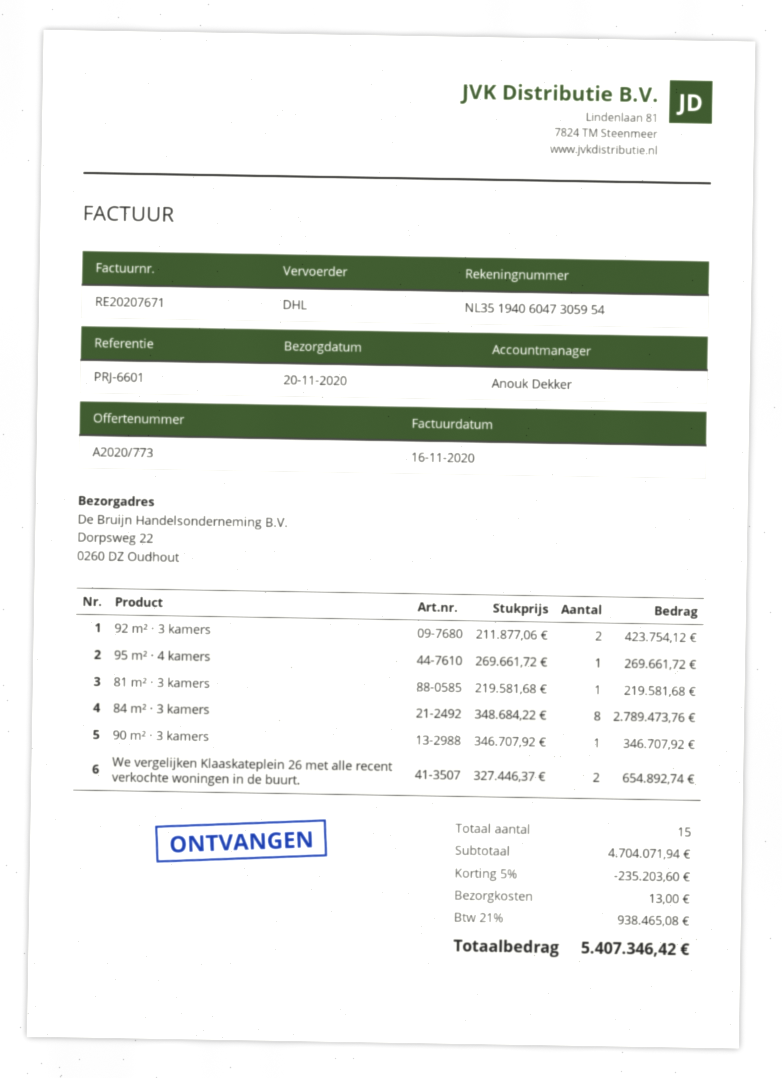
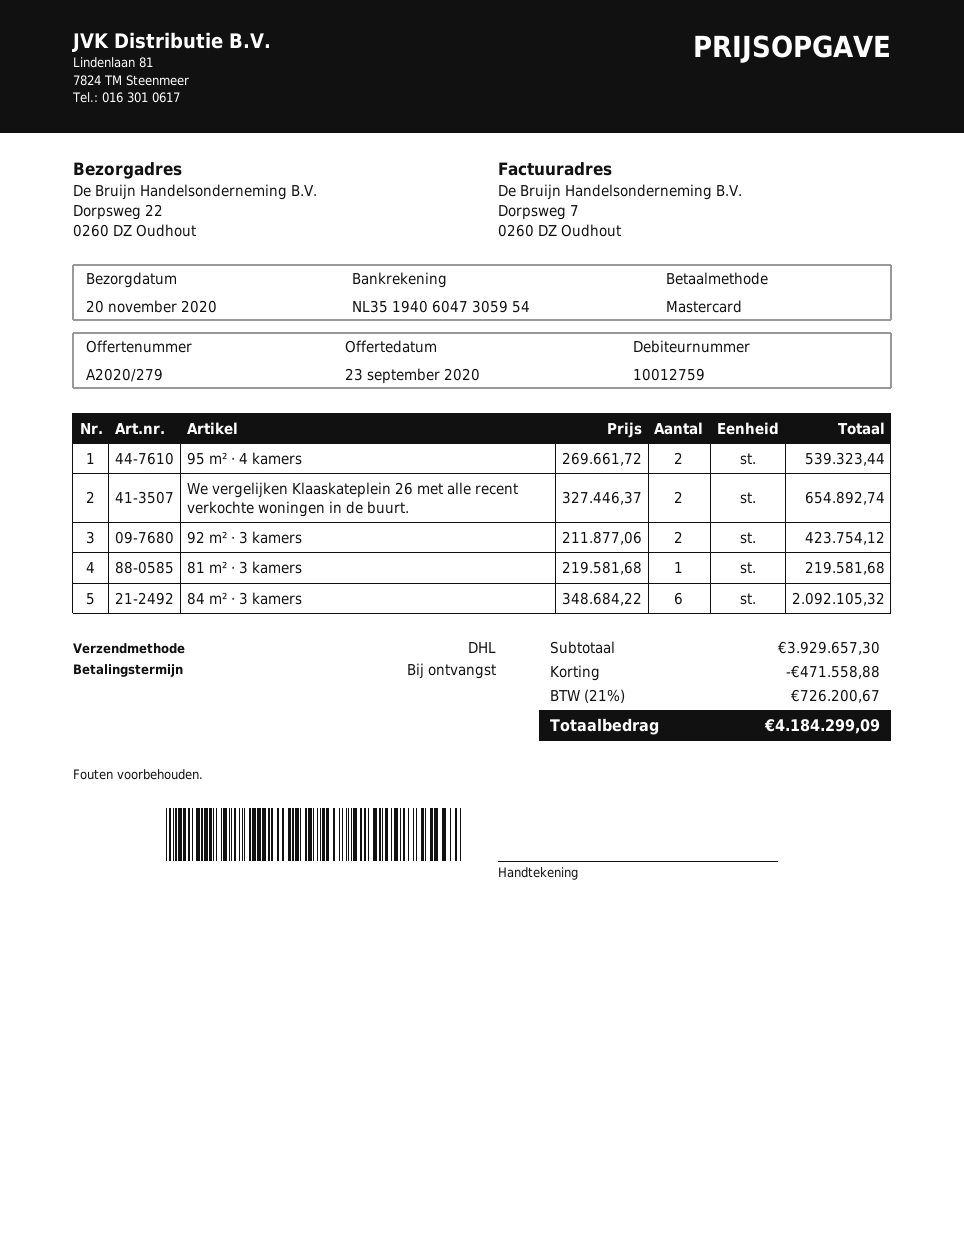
quote number: A2020/773 -> A2020/279
95 m² · 4 kamers: 1 x 269661.72 = 269661.72 -> 2 x 269661.72 = 539323.44
84 m² · 3 kamers: 8 x 348684.22 = 2789473.76 -> 6 x 348684.22 = 2092105.32
90 m² · 3 kamers: 1 x 346707.92 = 346707.92 -> none
subtotal: 4704071.94 -> 3929657.30
discount: 235203.60 -> 471558.88
shipping: 13.00 -> none
tax: 21% = 938465.08 -> 21% = 726200.67
total: 5407346.42 -> 4184299.09

